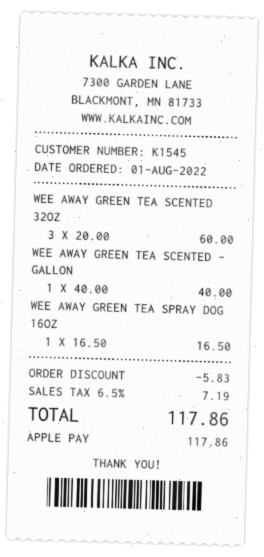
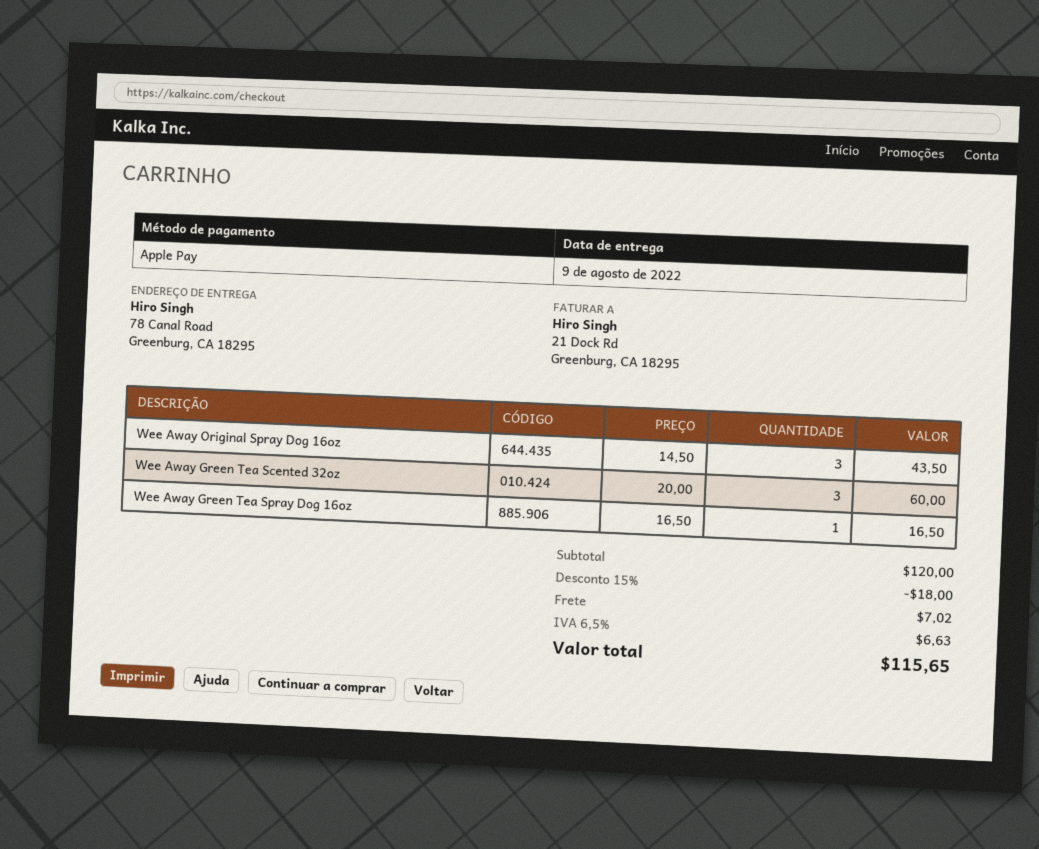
WEE AWAY GREEN TEA SCENTED - GALLON: 1 x 40.00 = 40.00 -> none
Wee Away Original Spray Dog 16oz: none -> 3 x 14.50 = 43.50
discount: 5.83 -> 18.00
shipping: none -> 7.02
tax: 6.5% = 7.19 -> 6.5% = 6.63
total: 117.86 -> 115.65

